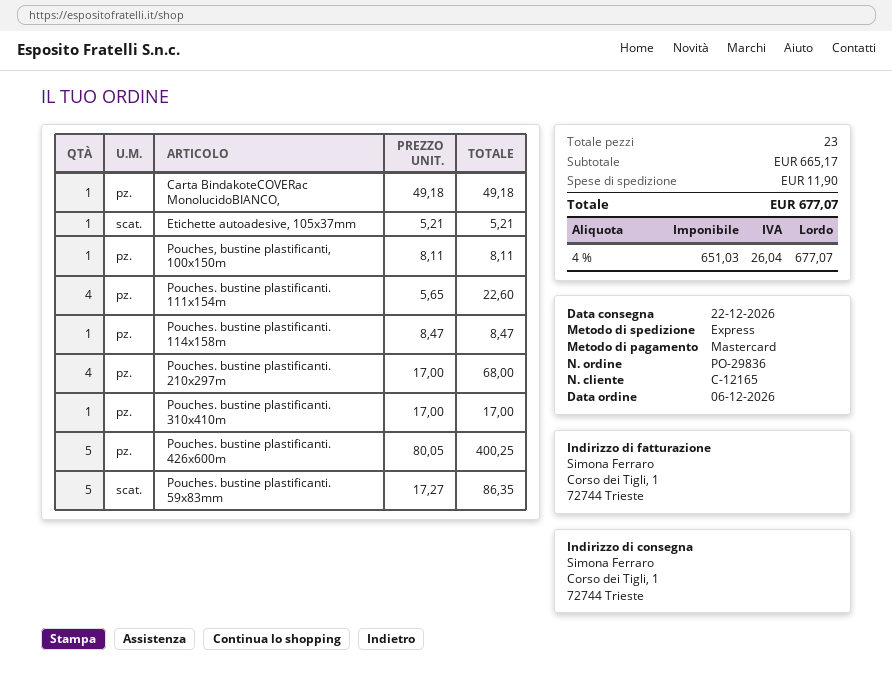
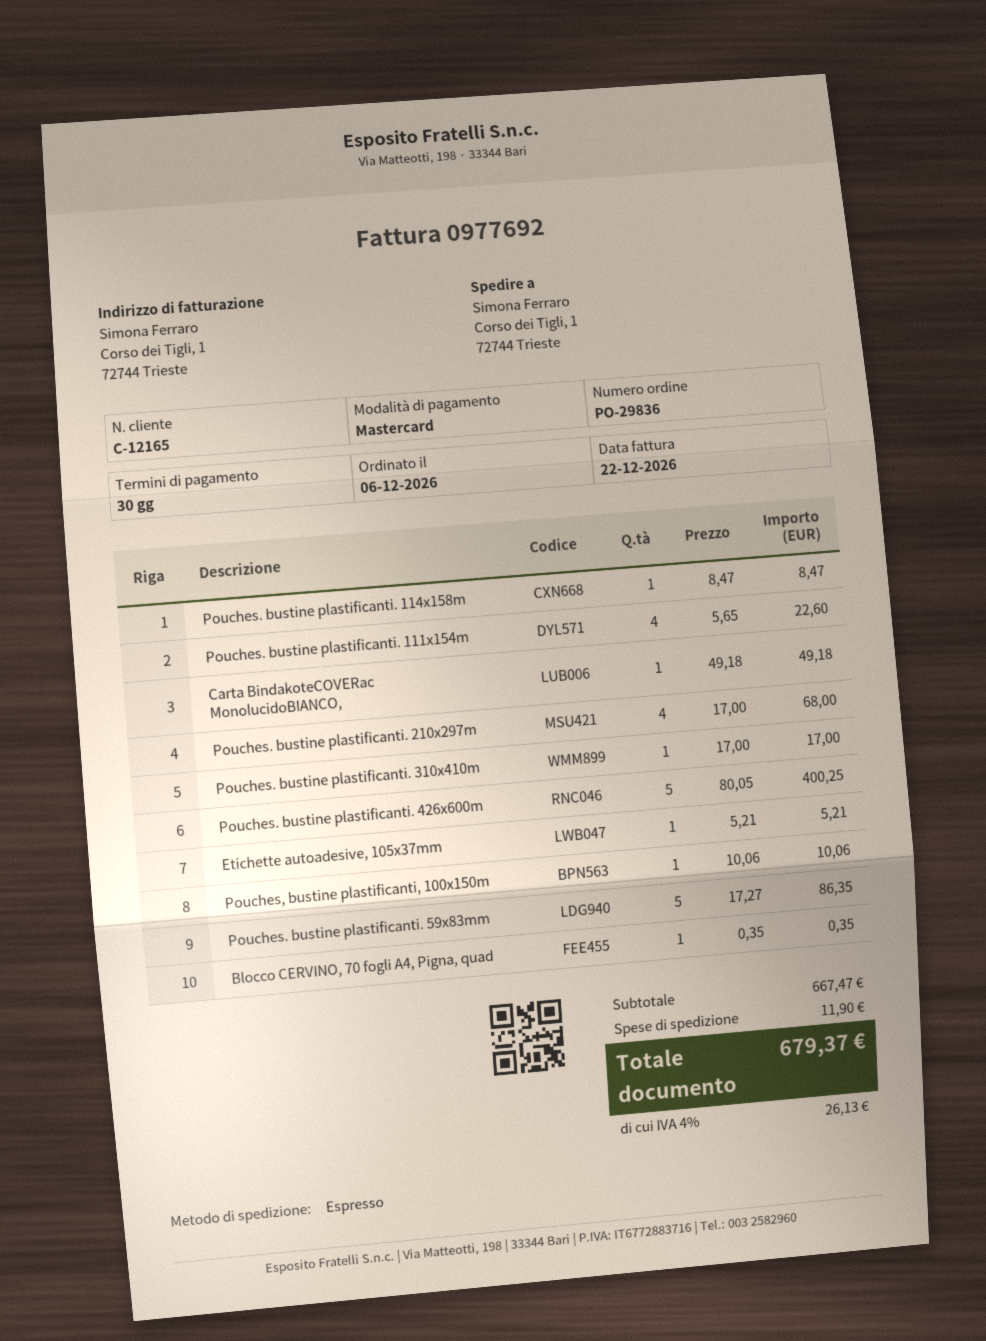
Pouches, bustine plastificanti, 100x150m: 1 x 8.11 = 8.11 -> 1 x 10.06 = 10.06
Blocco CERVINO, 70 fogli A4, Pigna, quad: none -> 1 x 0.35 = 0.35
subtotal: 665.17 -> 667.47
tax: 4% = 26.04 -> 4% = 26.13
total: 677.07 -> 679.37

